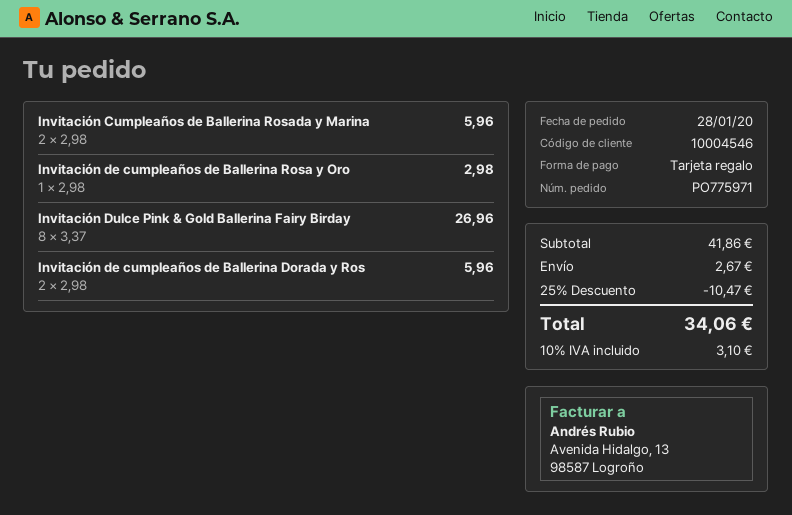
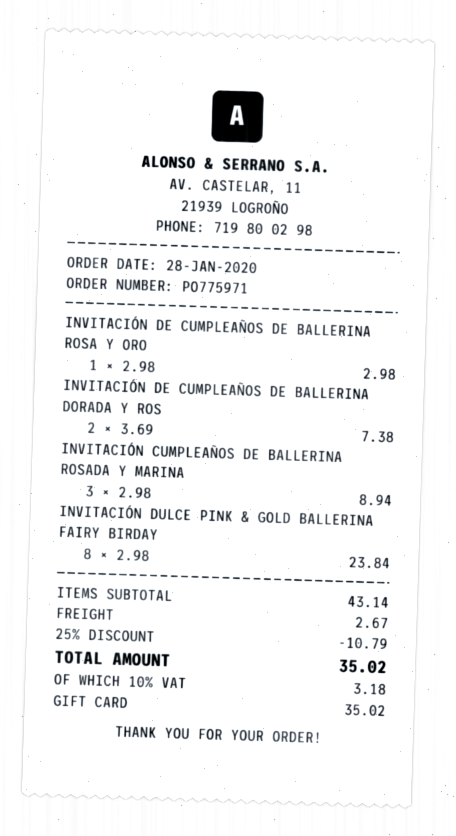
Invitación Cumpleaños de Ballerina Rosada y Marina: 2 x 2.98 = 5.96 -> 3 x 2.98 = 8.94
Invitación Dulce Pink & Gold Ballerina Fairy Birday: 8 x 3.37 = 26.96 -> 8 x 2.98 = 23.84
Invitación de cumpleaños de Ballerina Dorada y Ros: 2 x 2.98 = 5.96 -> 2 x 3.69 = 7.38
subtotal: 41.86 -> 43.14
discount: 25% = 10.47 -> 25% = 10.79
tax: 10% = 3.10 -> 10% = 3.18
total: 34.06 -> 35.02

